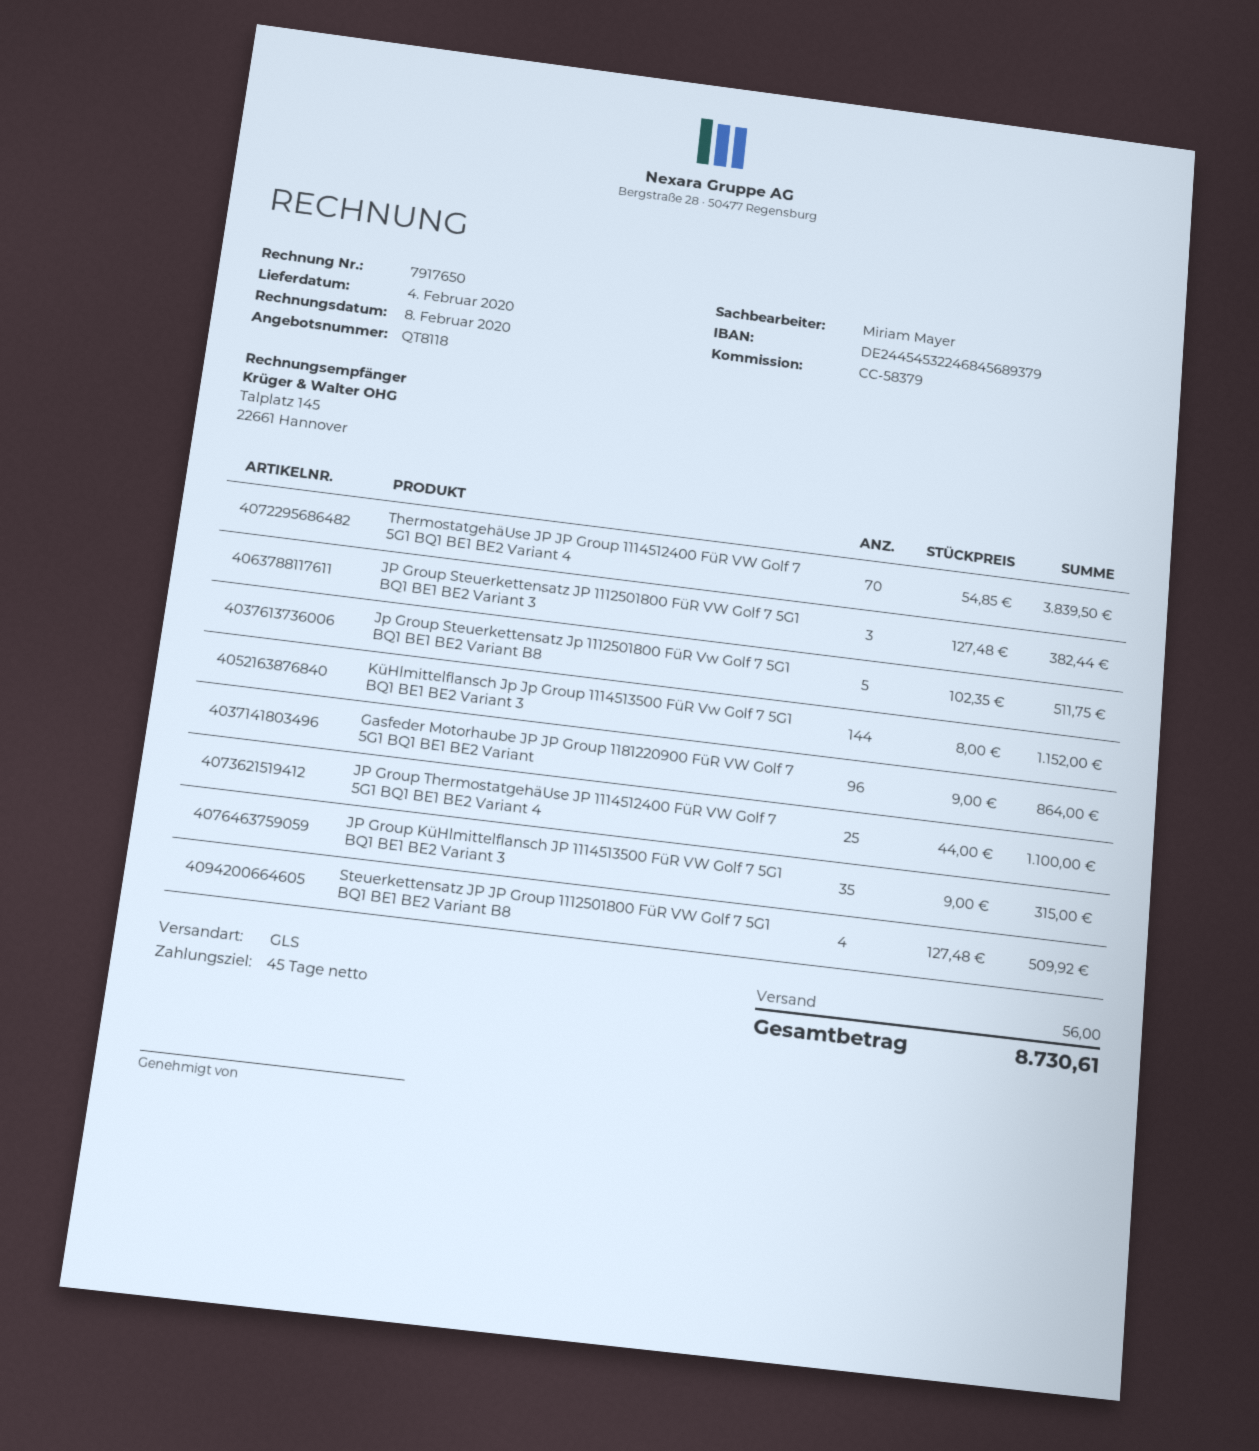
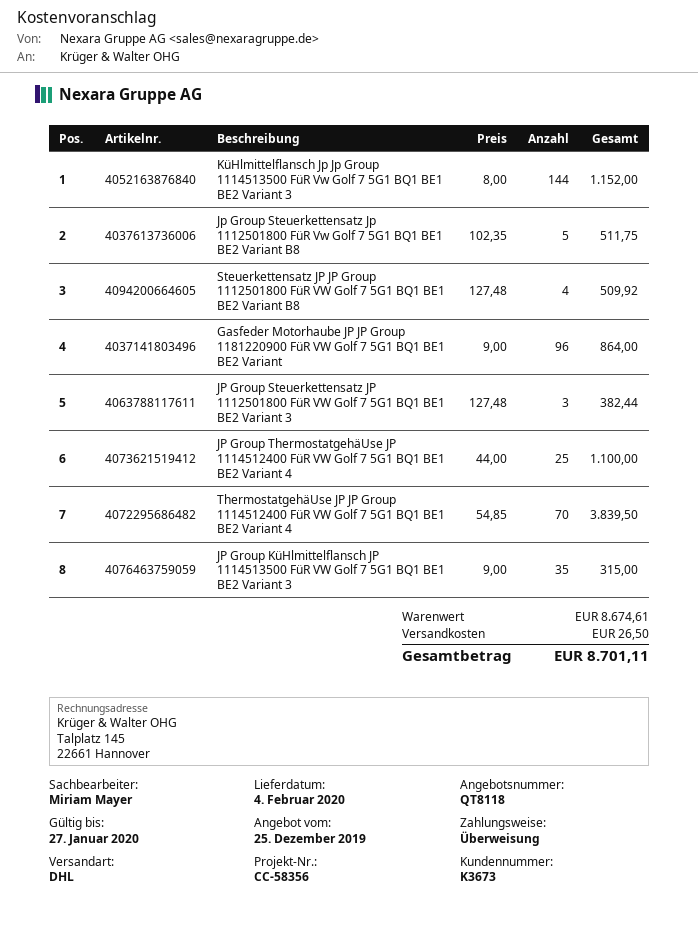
reference: CC-58379 -> CC-58356
shipping method: GLS -> DHL
shipping: 56.00 -> 26.50
total: 8730.61 -> 8701.11

